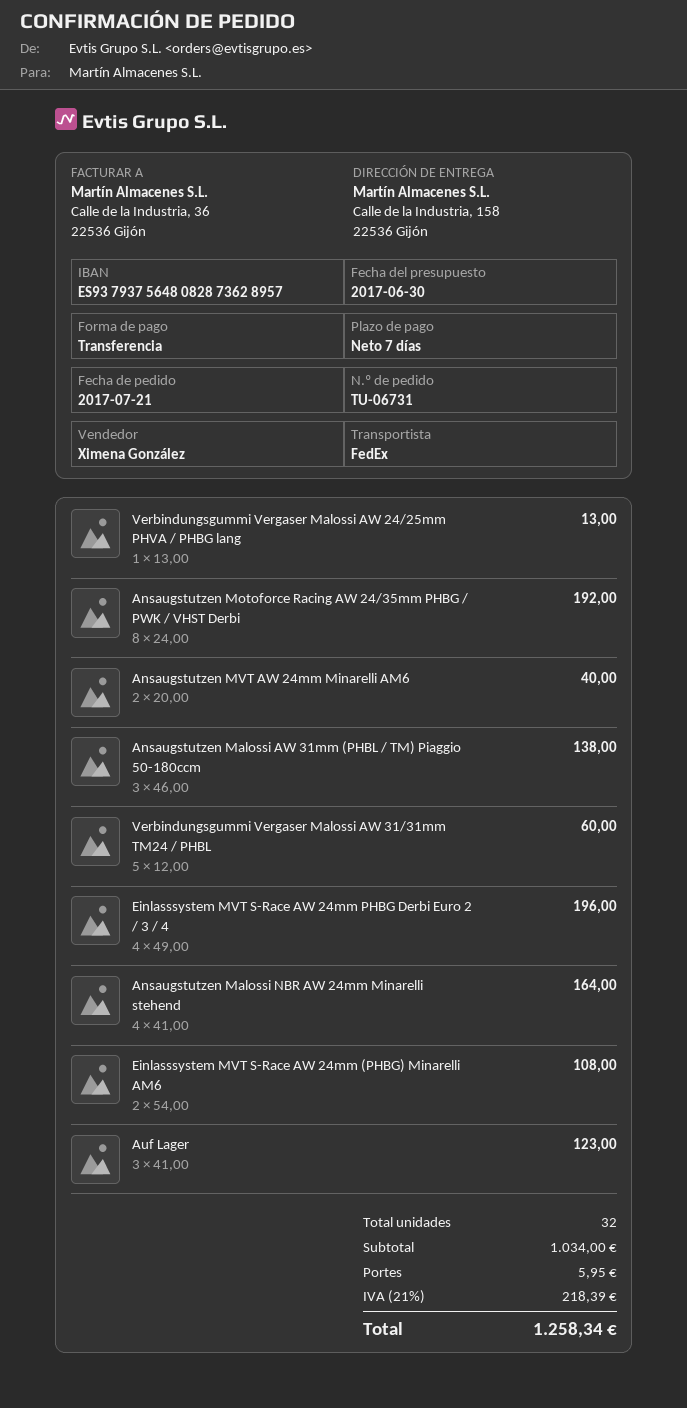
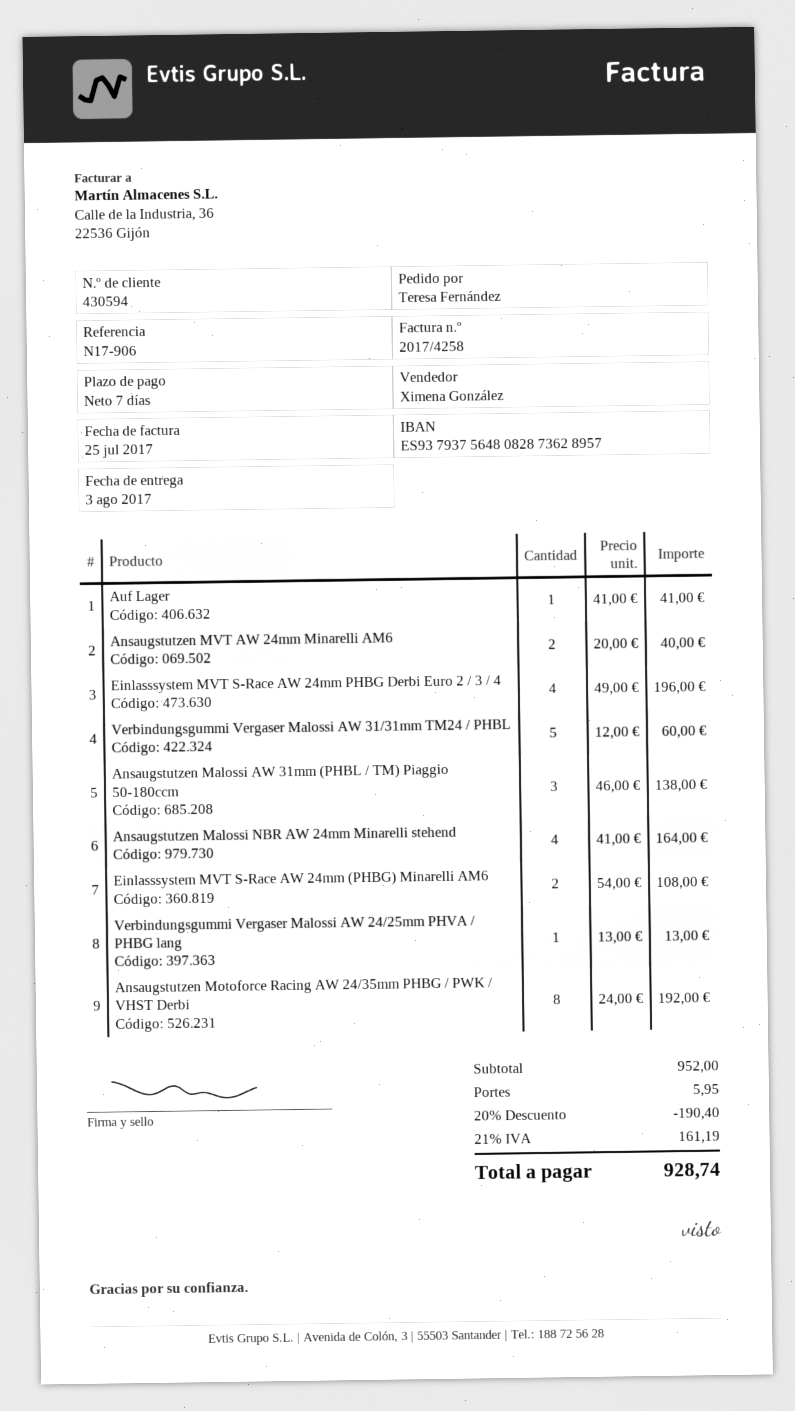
Auf Lager: 3 x 41.00 = 123.00 -> 1 x 41.00 = 41.00
subtotal: 1034.00 -> 952.00
discount: none -> 20% = 190.40
tax: 21% = 218.39 -> 21% = 161.19
total: 1258.34 -> 928.74

